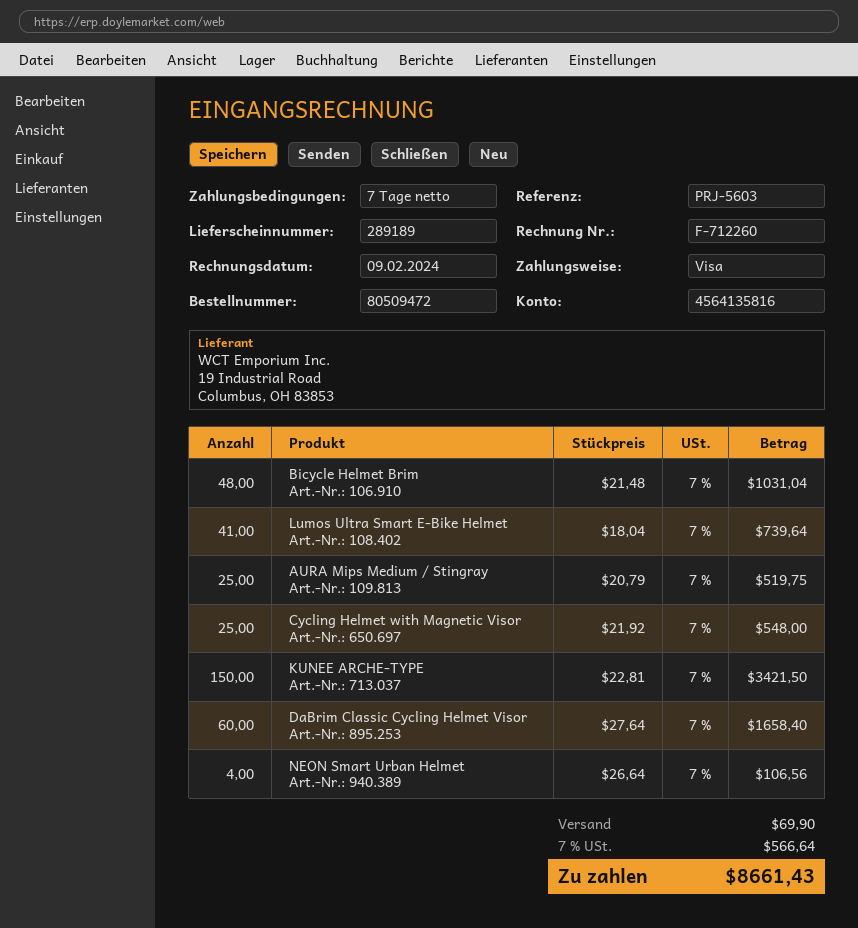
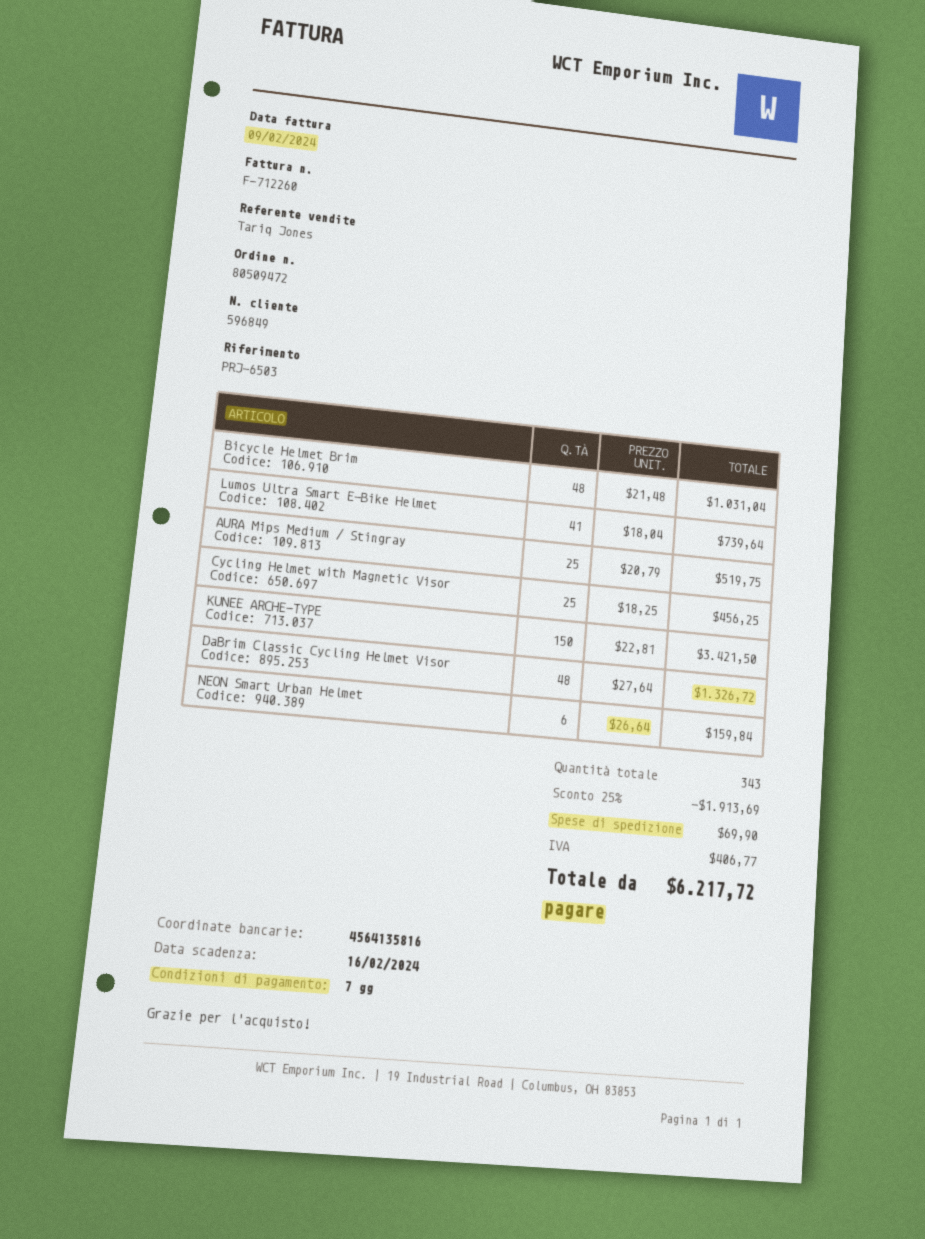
reference: PRJ-5603 -> PRJ-6503
Cycling Helmet with Magnetic Visor: 25 x 21.92 = 548.00 -> 25 x 18.25 = 456.25
DaBrim Classic Cycling Helmet Visor: 60 x 27.64 = 1658.40 -> 48 x 27.64 = 1326.72
NEON Smart Urban Helmet: 4 x 26.64 = 106.56 -> 6 x 26.64 = 159.84
discount: none -> 25% = 1913.69
tax: 566.64 -> 406.77
total: 8661.43 -> 6217.72

